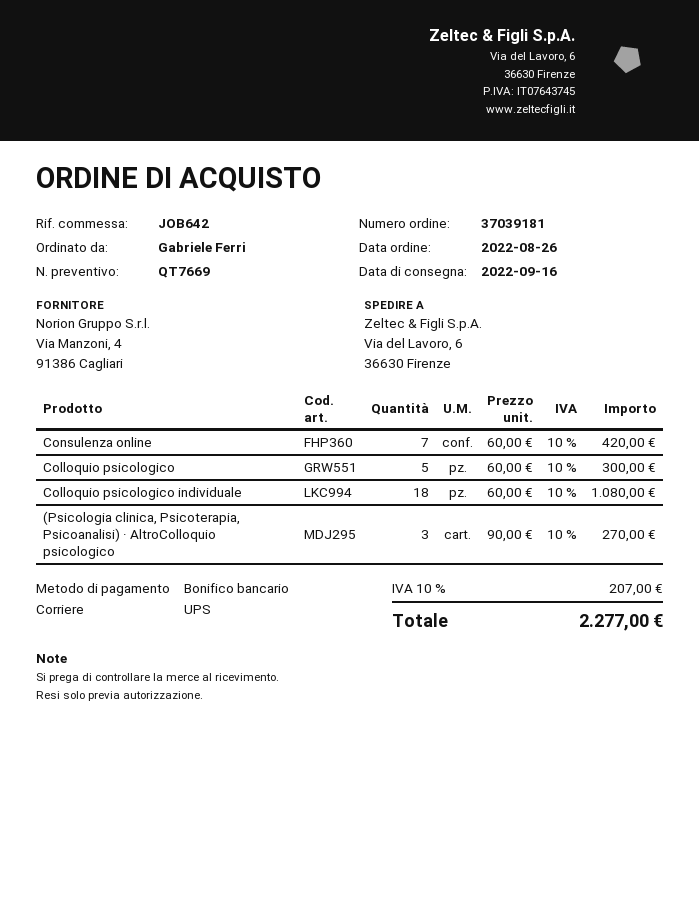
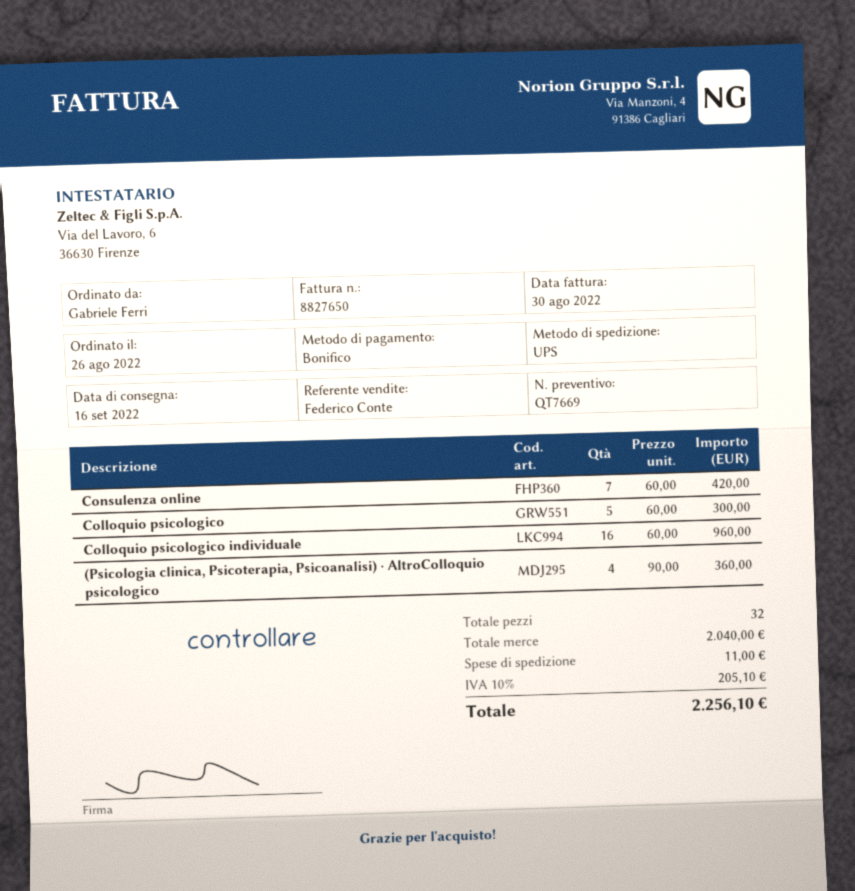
Colloquio psicologico individuale: 18 x 60.00 = 1080.00 -> 16 x 60.00 = 960.00
(Psicologia clinica, Psicoterapia, Psicoanalisi) · AltroColloquio psicologico: 3 x 90.00 = 270.00 -> 4 x 90.00 = 360.00
shipping: none -> 11.00
tax: 10% = 207.00 -> 10% = 205.10
total: 2277.00 -> 2256.10

